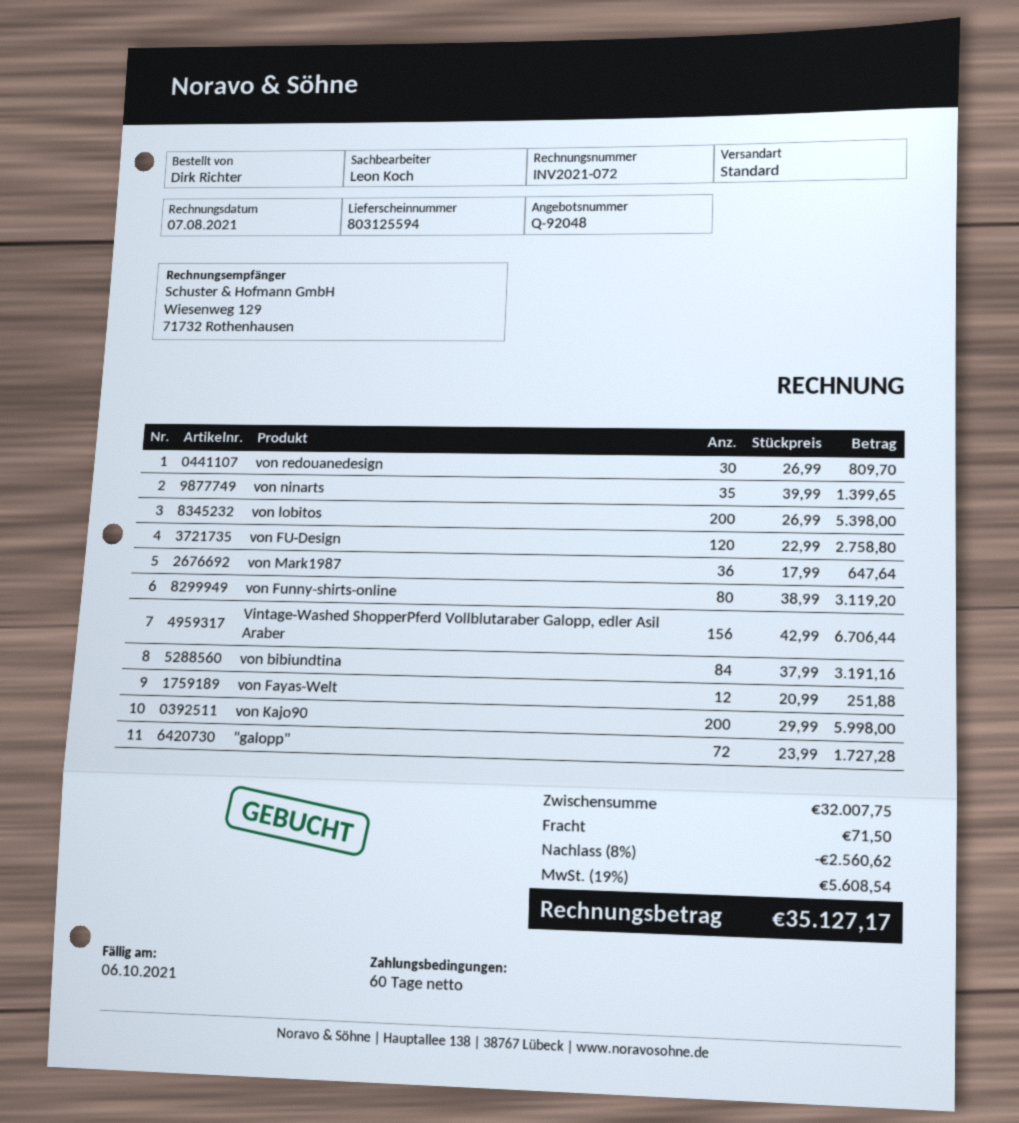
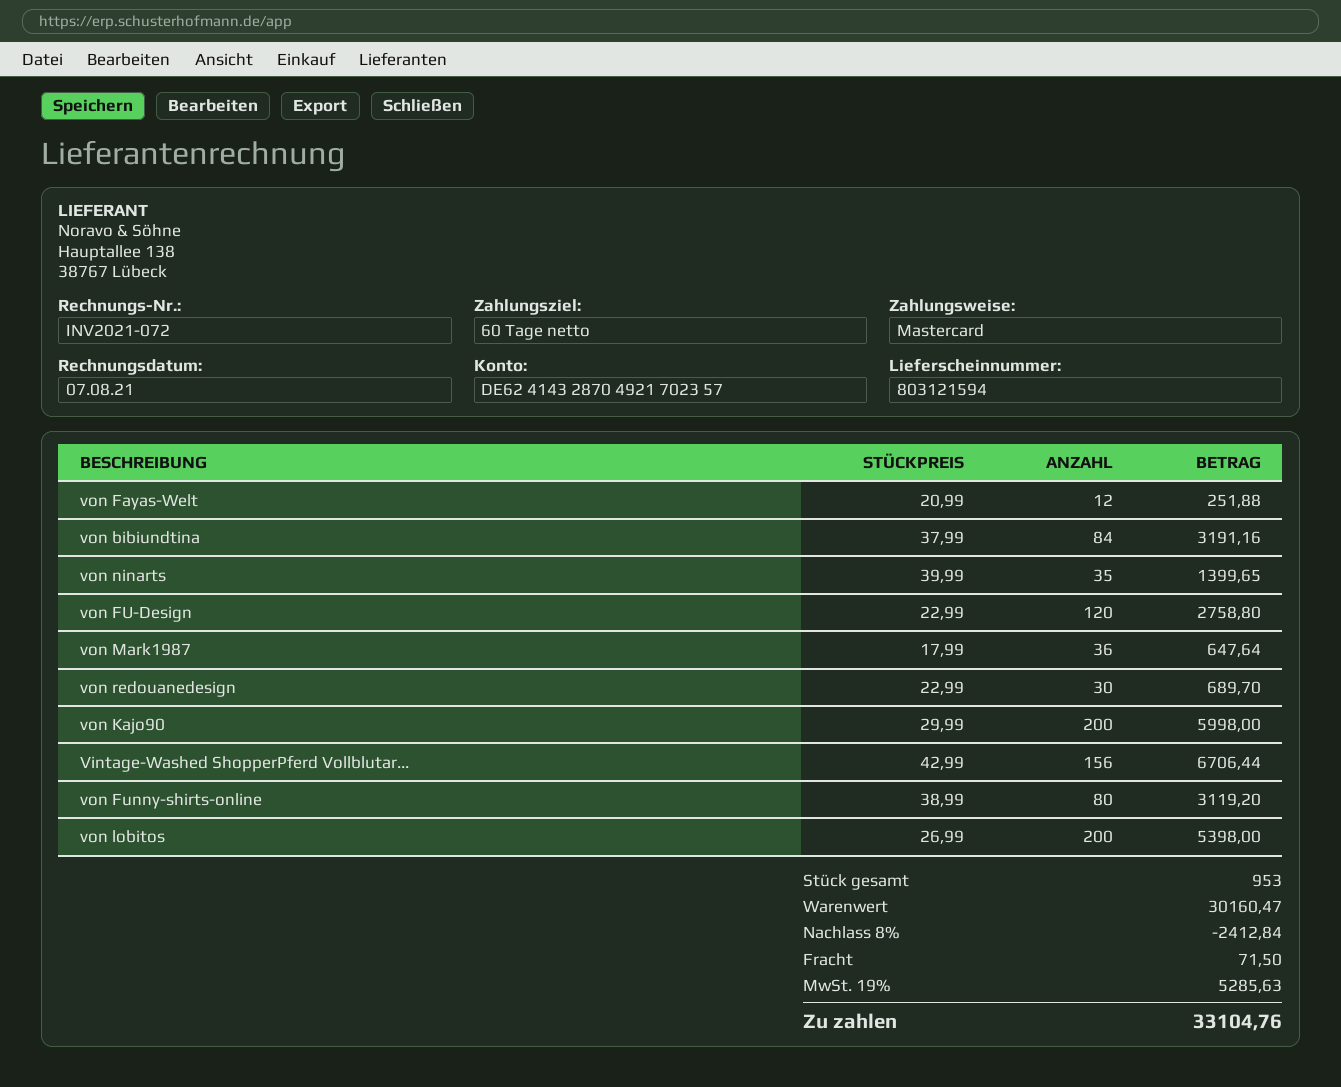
delivery note number: 803125594 -> 803121594
von redouanedesign: 30 x 26.99 = 809.70 -> 30 x 22.99 = 689.70
"galopp": 72 x 23.99 = 1727.28 -> none
subtotal: 32007.75 -> 30160.47
discount: 8% = 2560.62 -> 8% = 2412.84
tax: 19% = 5608.54 -> 19% = 5285.63
total: 35127.17 -> 33104.76

